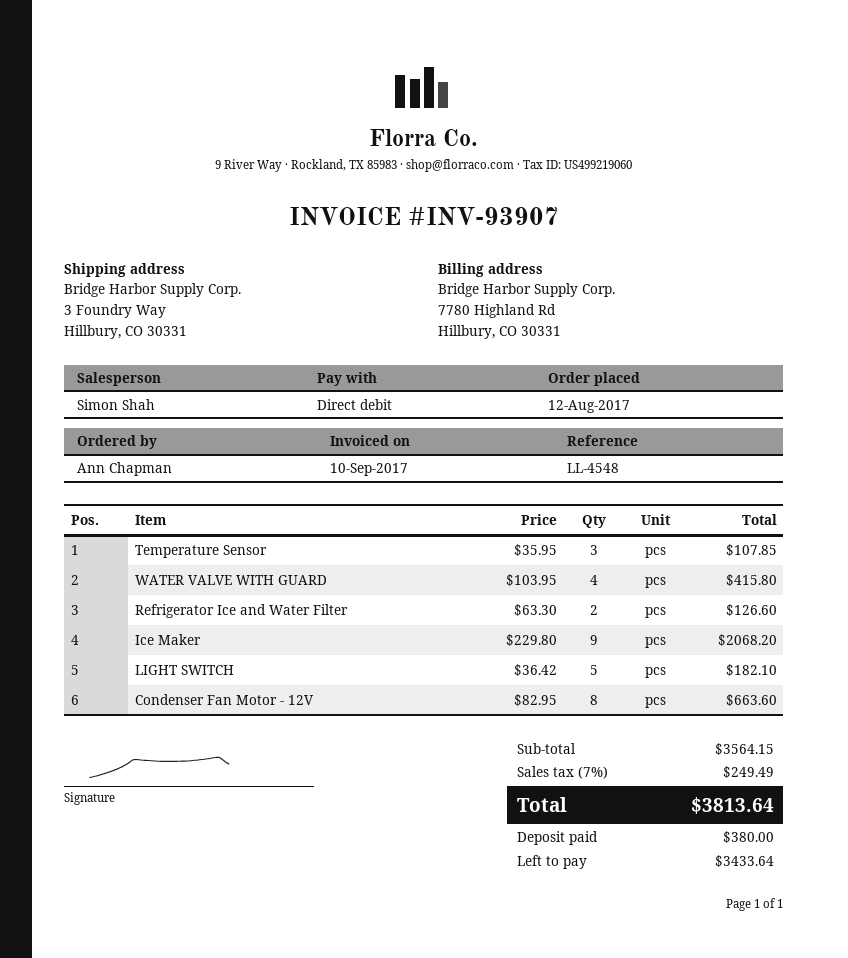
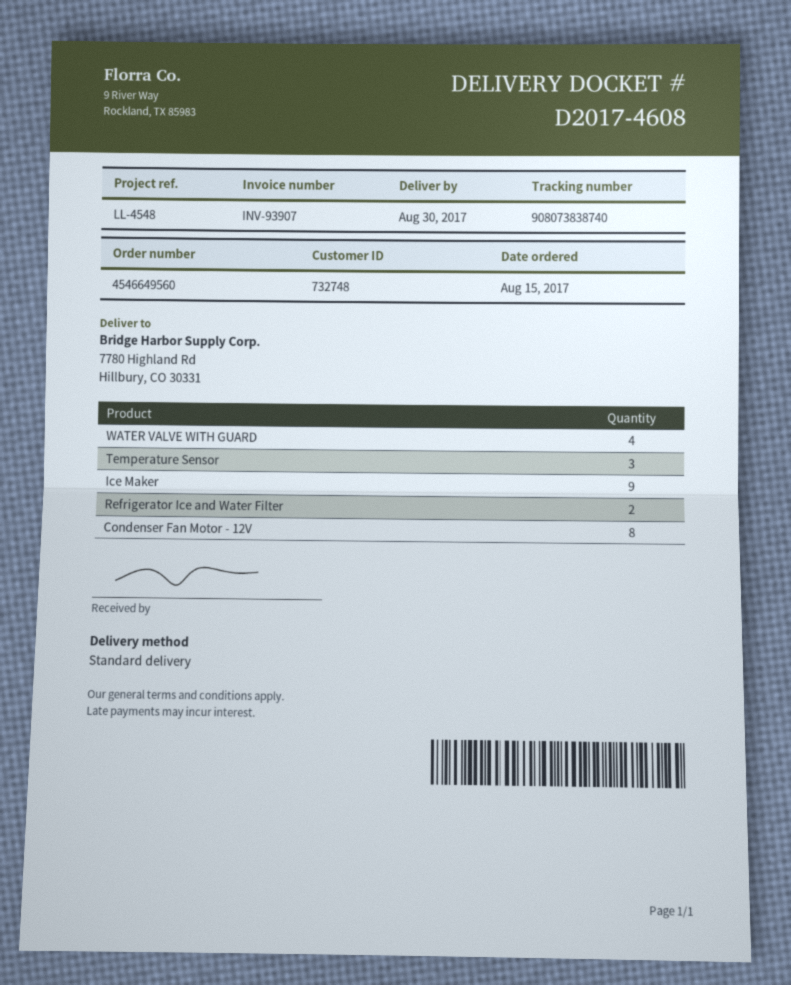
order date: 2017-08-12 -> 2017-08-15
ship to: 3 Foundry Way, Hillbury, CO 30331 -> 7780 Highland Rd, Hillbury, CO 30331
LIGHT SWITCH: 5 -> none

